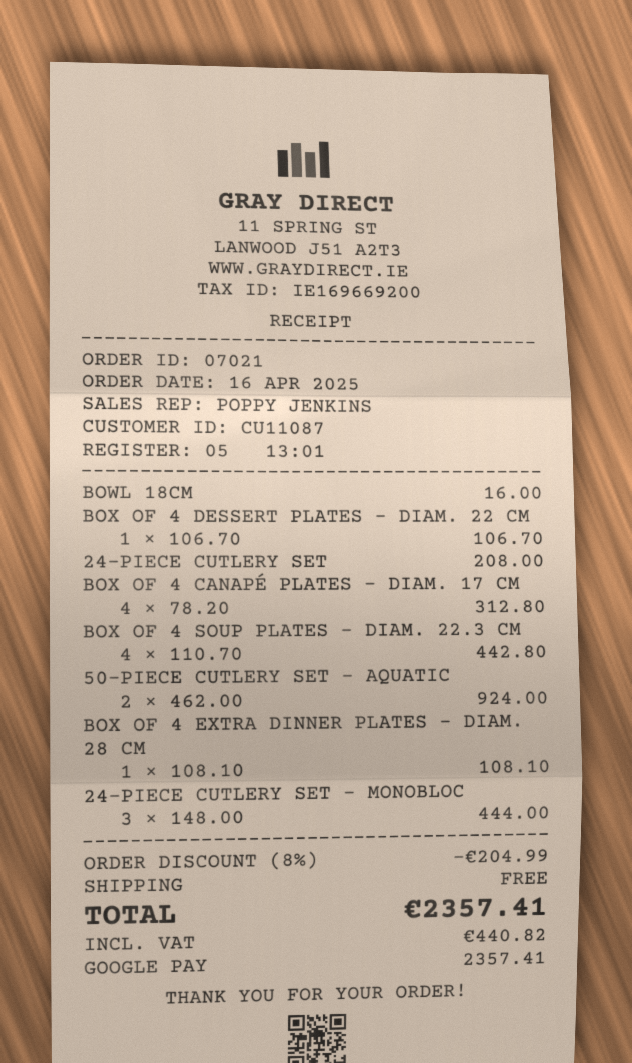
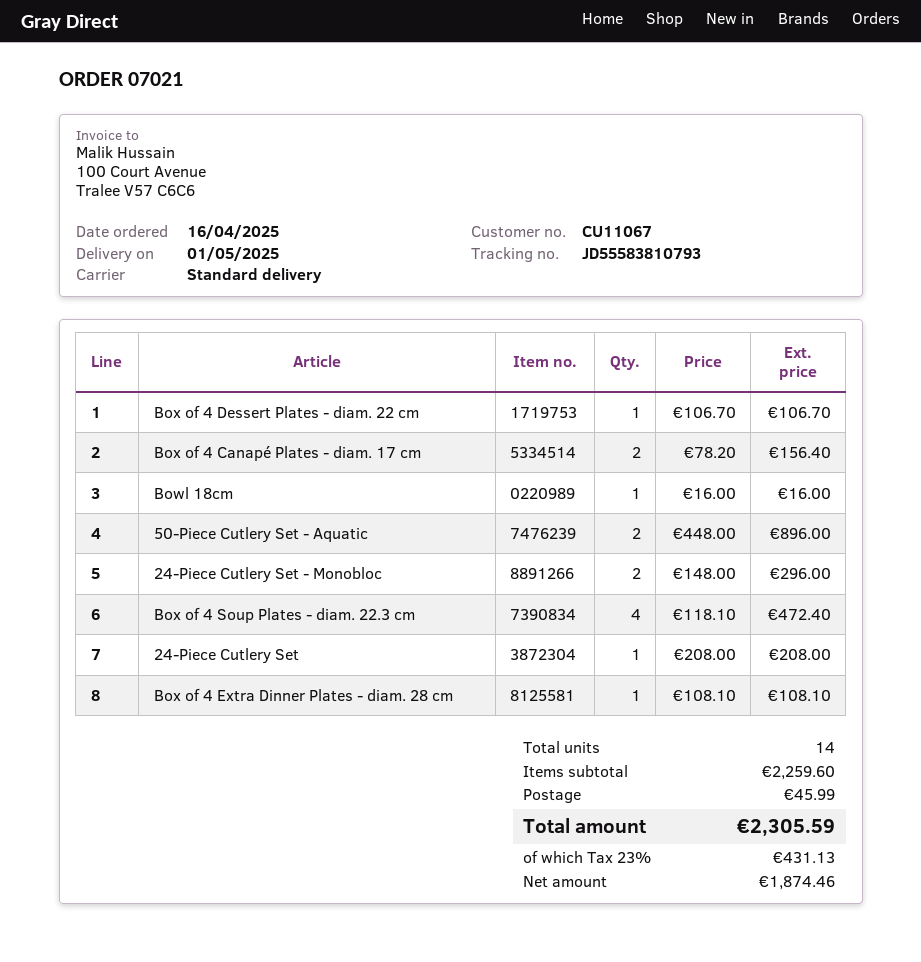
customer number: CU11087 -> CU11067
BOX OF 4 CANAPÉ PLATES - DIAM. 17 CM: 4 x 78.20 = 312.80 -> 2 x 78.20 = 156.40
BOX OF 4 SOUP PLATES - DIAM. 22.3 CM: 4 x 110.70 = 442.80 -> 4 x 118.10 = 472.40
50-PIECE CUTLERY SET - AQUATIC: 2 x 462.00 = 924.00 -> 2 x 448.00 = 896.00
24-PIECE CUTLERY SET - MONOBLOC: 3 x 148.00 = 444.00 -> 2 x 148.00 = 296.00
discount: 8% = 204.99 -> none
shipping: 0.00 -> 45.99
tax: 440.82 -> 431.13
total: 2357.41 -> 2305.59

